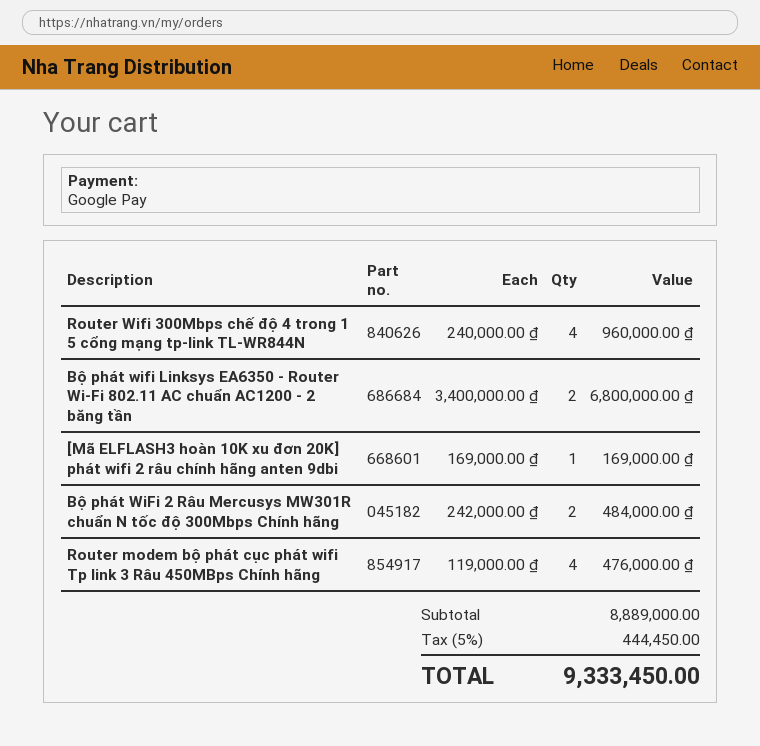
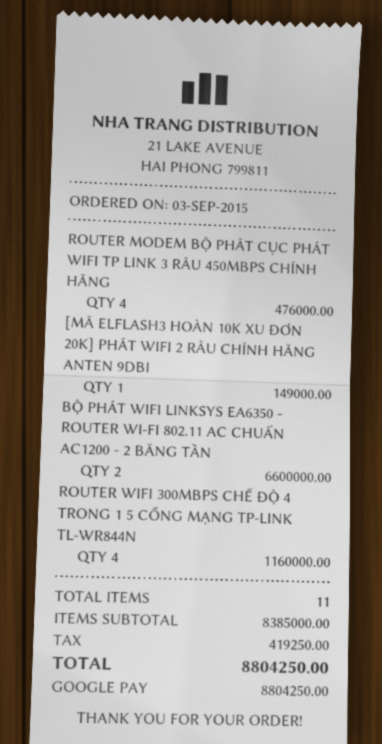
Router Wifi 300Mbps chế độ 4 trong 1 5 cổng mạng tp-link TL-WR844N: 4 for 960000.00 -> 4 for 1160000.00
Bộ phát wifi Linksys EA6350 - Router Wi-Fi 802.11 AC chuẩn AC1200 - 2 băng tần: 2 for 6800000.00 -> 2 for 6600000.00
[Mã ELFLASH3 hoàn 10K xu đơn 20K] phát wifi 2 râu chính hãng anten 9dbi: 1 for 169000.00 -> 1 for 149000.00
Bộ phát WiFi 2 Râu Mercusys MW301R chuẩn N tốc độ 300Mbps Chính hãng: 2 for 484000.00 -> none
subtotal: 8889000.00 -> 8385000.00
tax: 444450.00 -> 419250.00
total: 9333450.00 -> 8804250.00

